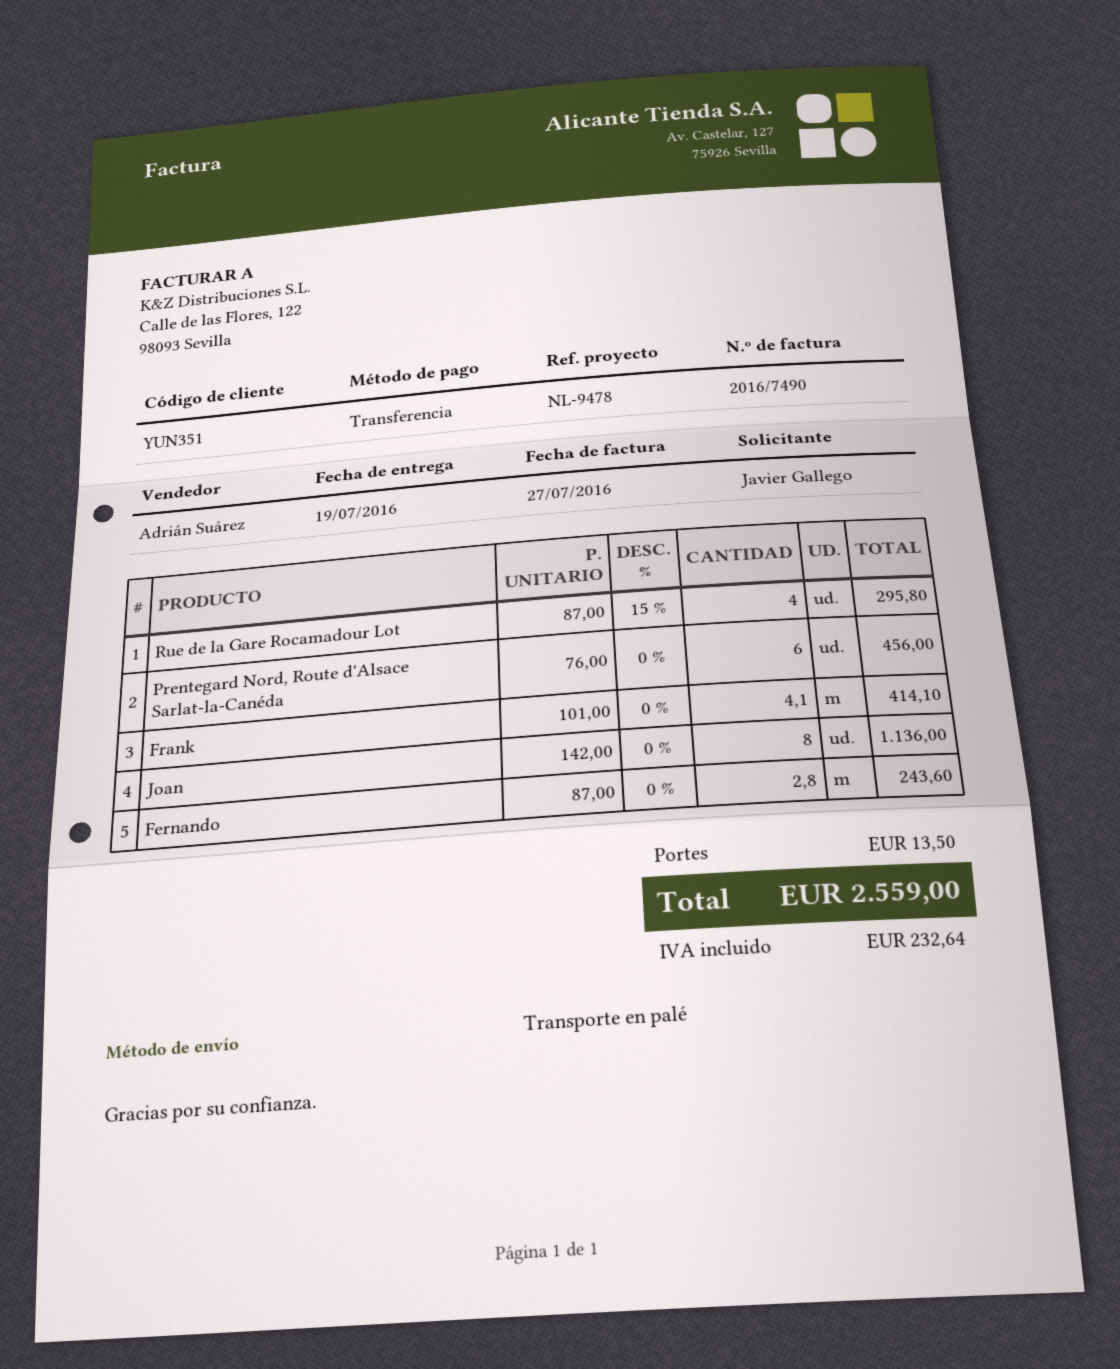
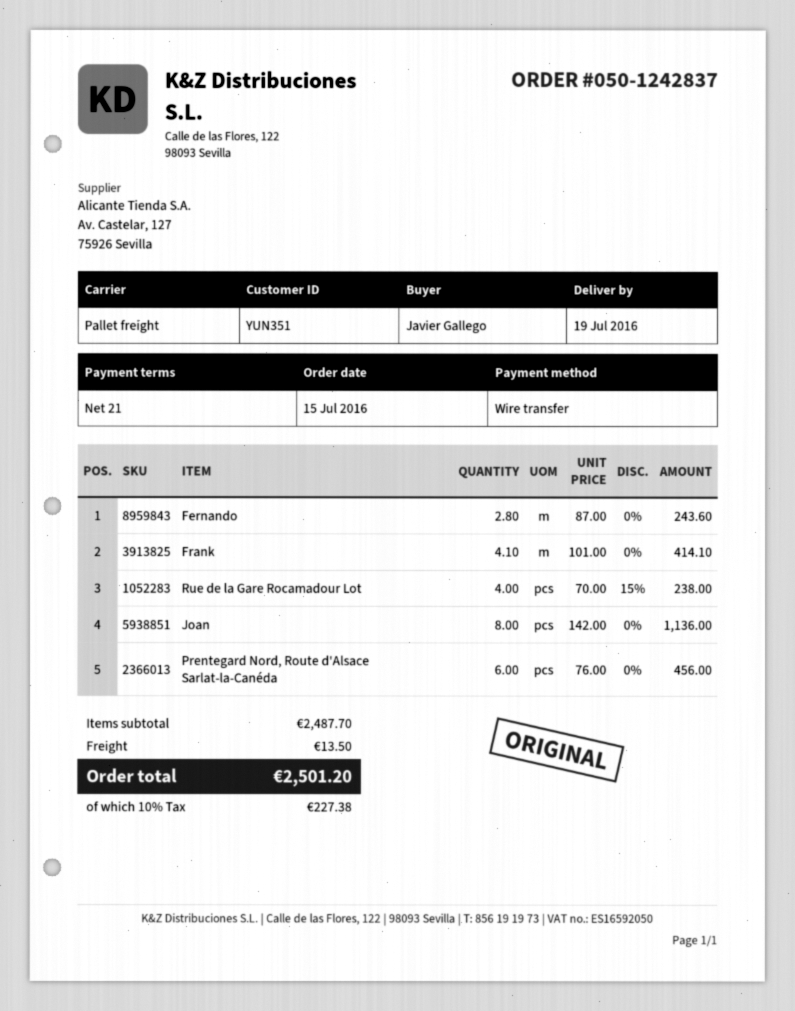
Rue de la Gare Rocamadour Lot: 4 x 87.00 - 15% = 295.80 -> 4 x 70.00 - 15% = 238.00
tax: 232.64 -> 227.38
total: 2559.00 -> 2501.20

